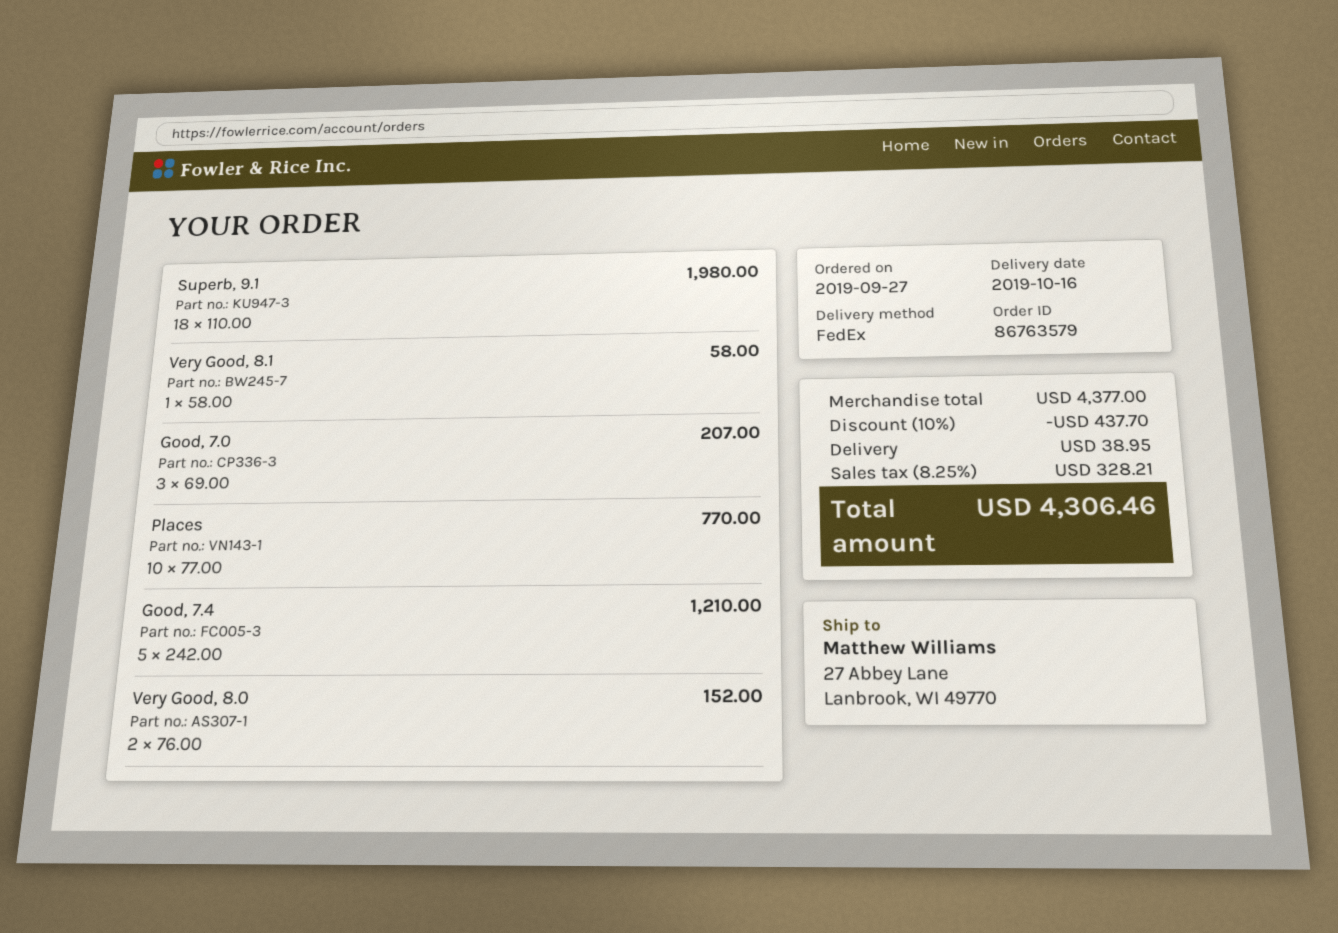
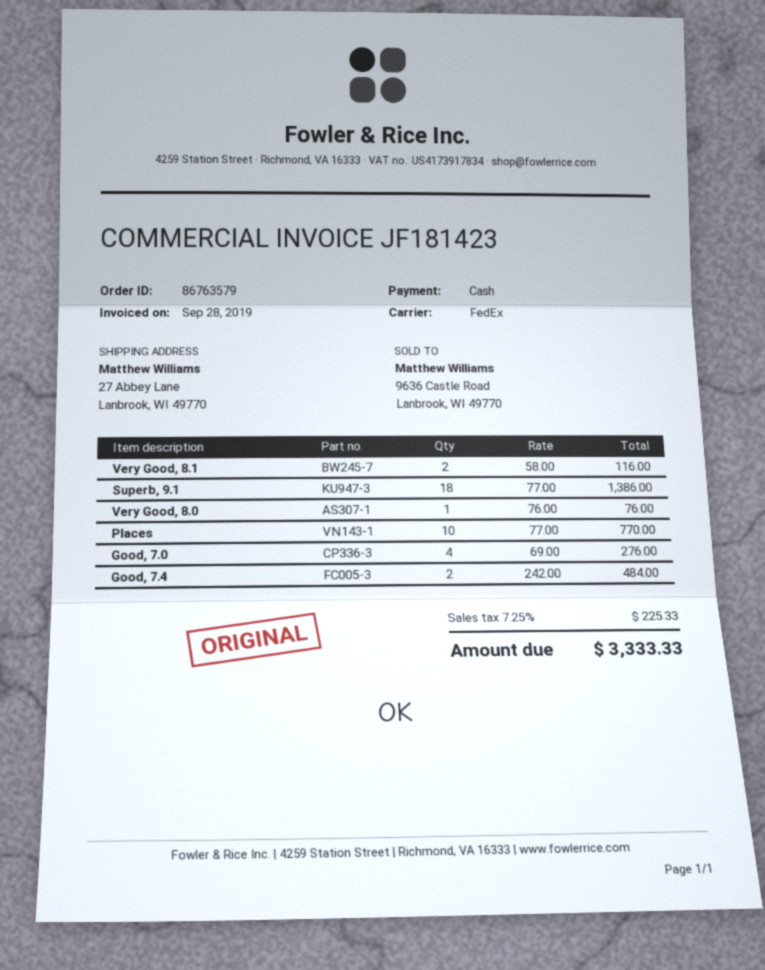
Superb, 9.1: 18 x 110.00 = 1980.00 -> 18 x 77.00 = 1386.00
Very Good, 8.1: 1 x 58.00 = 58.00 -> 2 x 58.00 = 116.00
Good, 7.0: 3 x 69.00 = 207.00 -> 4 x 69.00 = 276.00
Good, 7.4: 5 x 242.00 = 1210.00 -> 2 x 242.00 = 484.00
Very Good, 8.0: 2 x 76.00 = 152.00 -> 1 x 76.00 = 76.00
discount: 10% = 437.70 -> none
shipping: 38.95 -> none
tax: 8.25% = 328.21 -> 7.25% = 225.33
total: 4306.46 -> 3333.33

